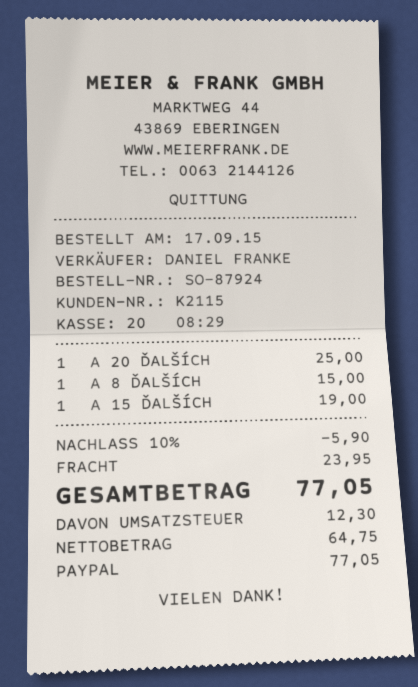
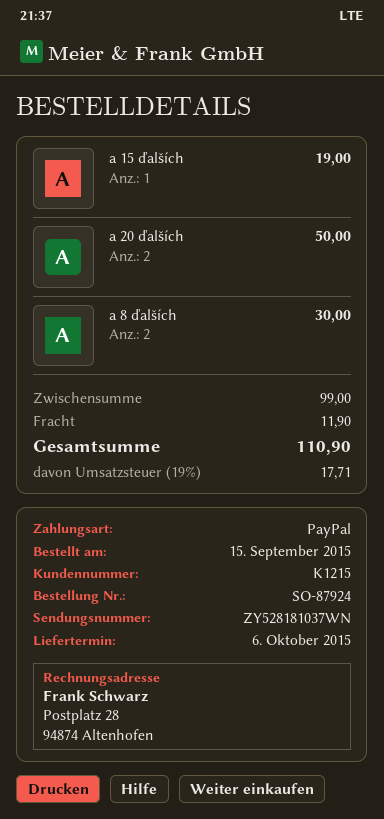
order date: 2015-09-17 -> 2015-09-15
customer number: K2115 -> K1215
A 20 ĎALŠÍCH: 1 for 25.00 -> 2 for 50.00
A 8 ĎALŠÍCH: 1 for 15.00 -> 2 for 30.00
discount: 10% = 5.90 -> none
shipping: 23.95 -> 11.90
tax: 12.30 -> 17.71
total: 77.05 -> 110.90

